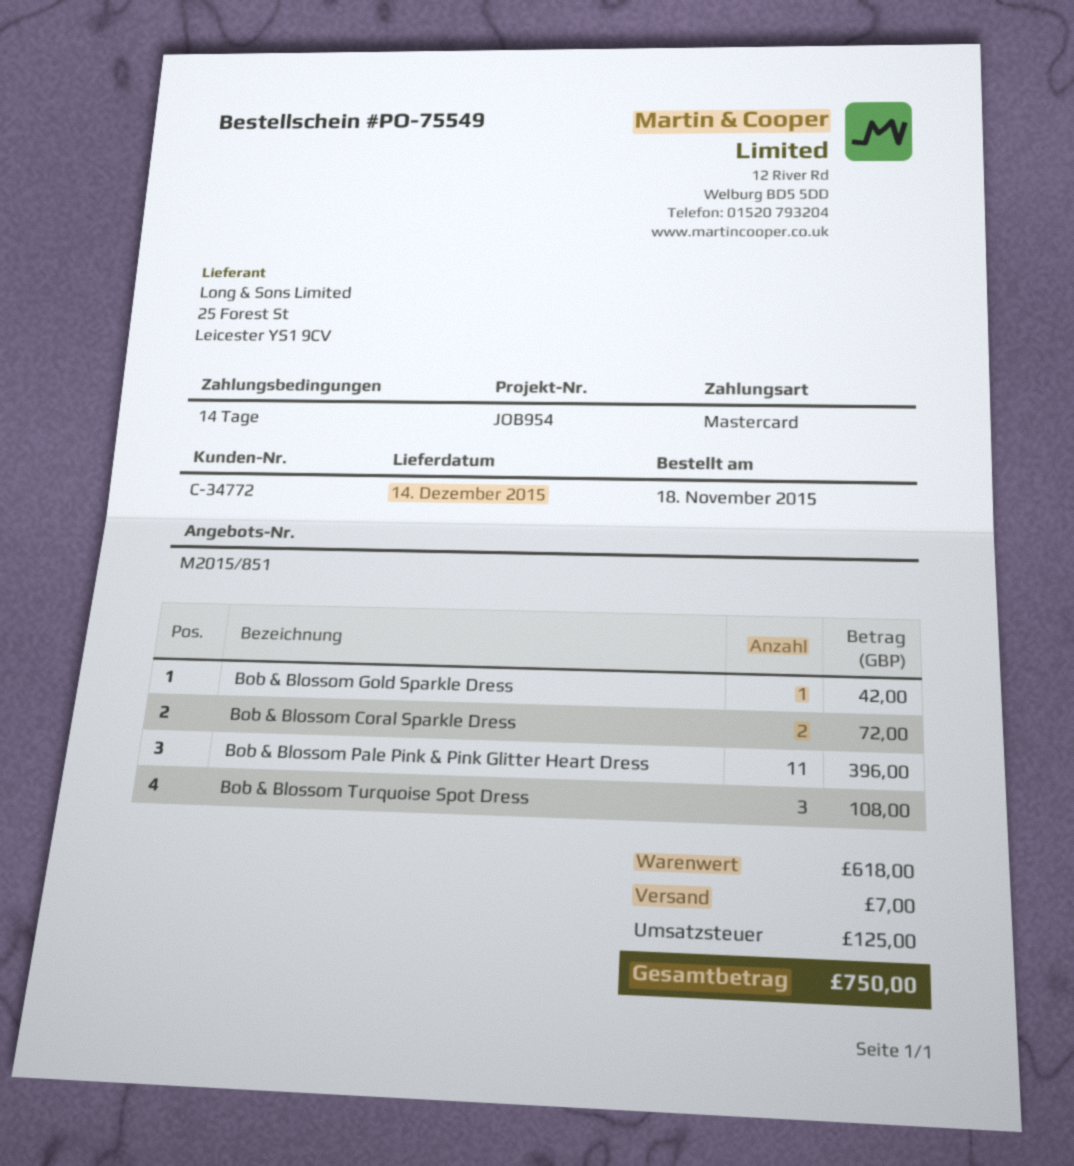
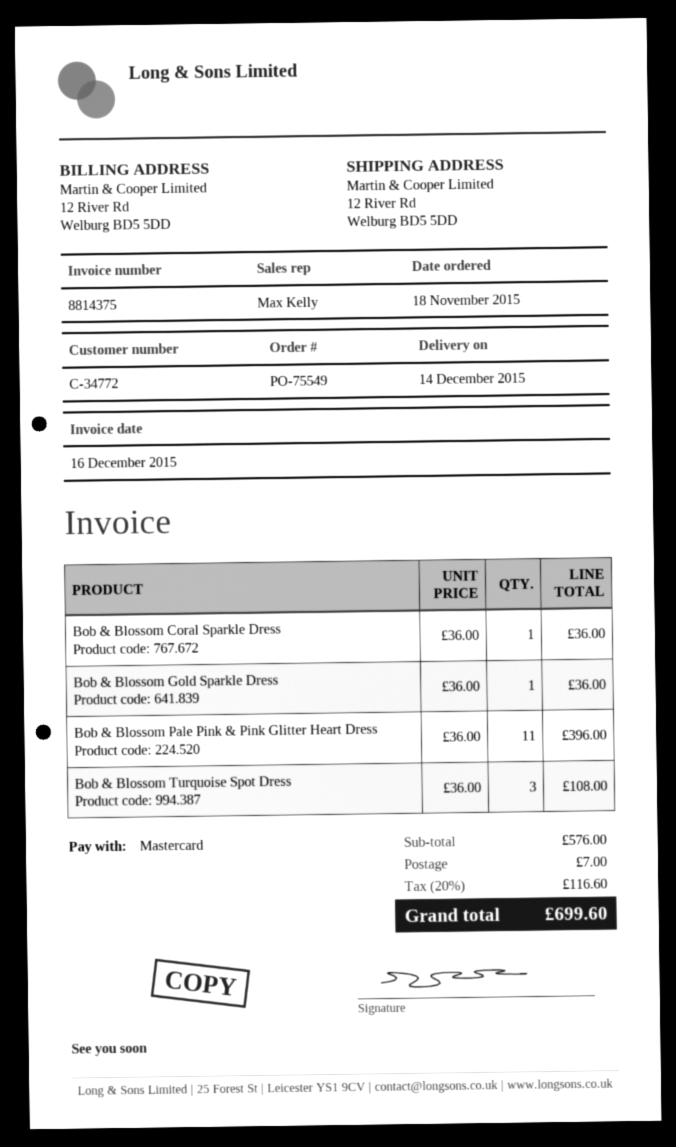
Bob & Blossom Gold Sparkle Dress: 1 for 42.00 -> 1 for 36.00
Bob & Blossom Coral Sparkle Dress: 2 for 72.00 -> 1 for 36.00
subtotal: 618.00 -> 576.00
tax: 125.00 -> 116.60
total: 750.00 -> 699.60

